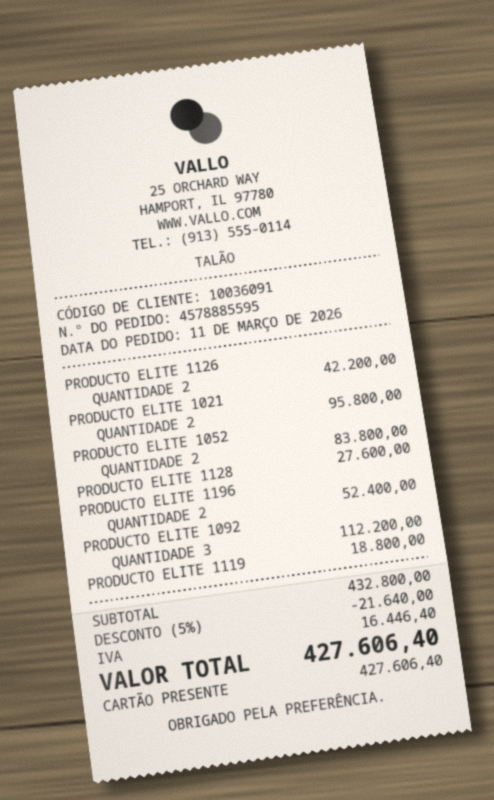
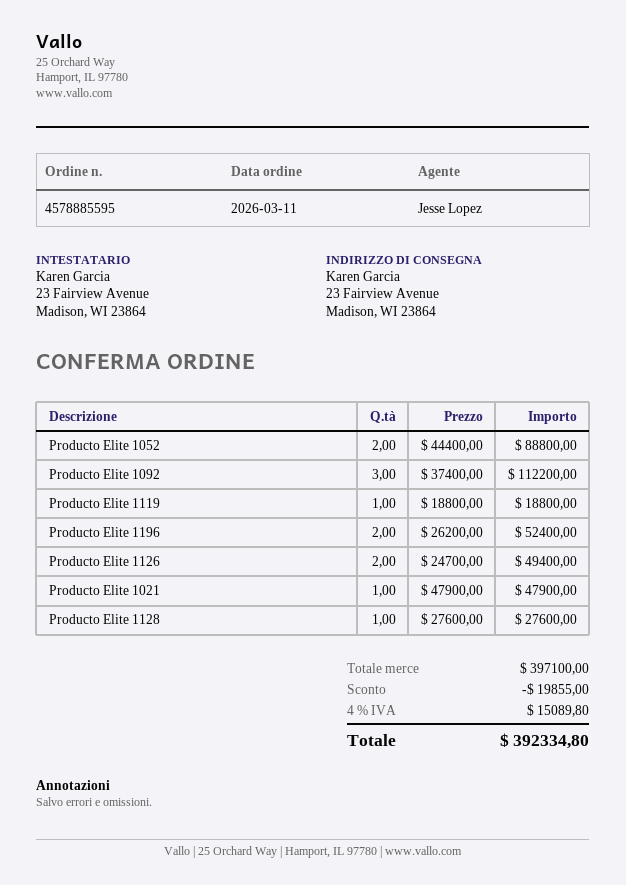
PRODUCTO ELITE 1126: 2 for 42200.00 -> 2 for 49400.00
PRODUCTO ELITE 1021: 2 for 95800.00 -> 1 for 47900.00
PRODUCTO ELITE 1052: 2 for 83800.00 -> 2 for 88800.00
subtotal: 432800.00 -> 397100.00
discount: 21640.00 -> 19855.00
tax: 16446.40 -> 15089.80
total: 427606.40 -> 392334.80

